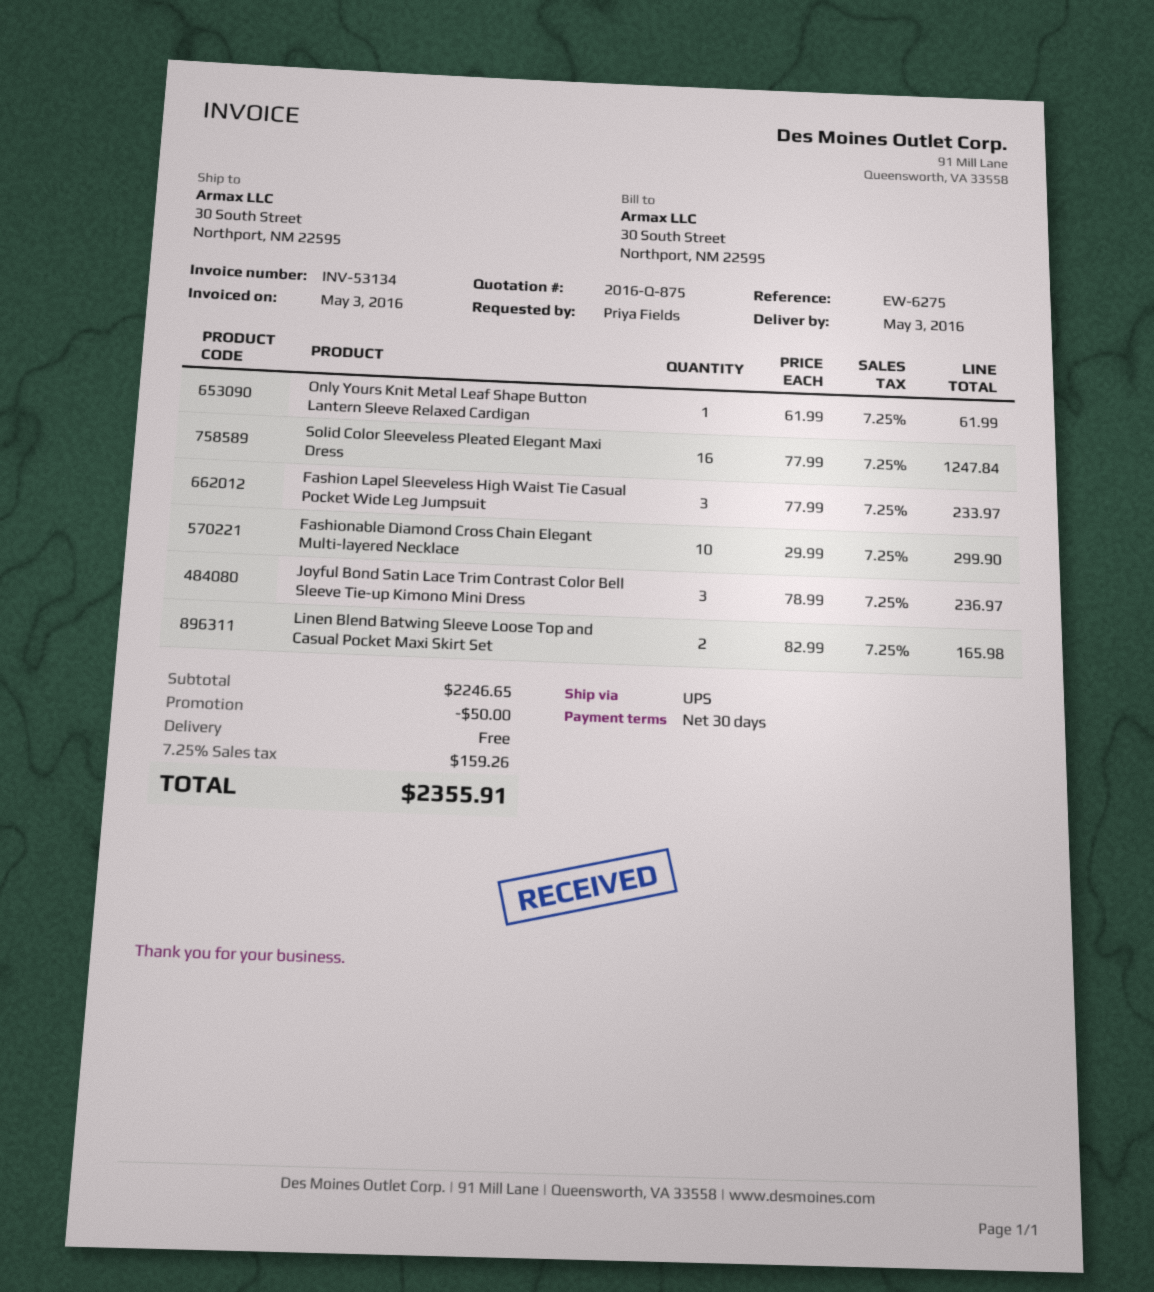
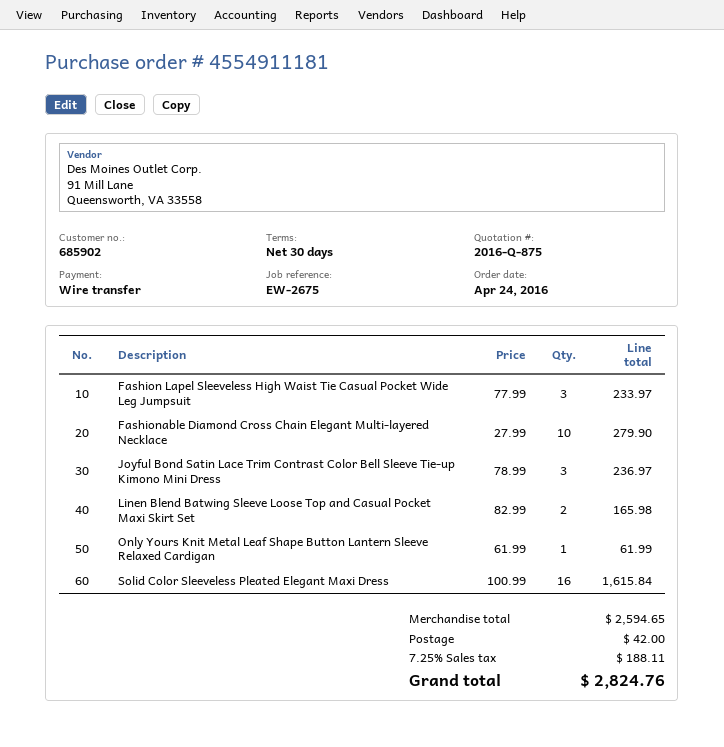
reference: EW-6275 -> EW-2675
Solid Color Sleeveless Pleated Elegant Maxi Dress: 16 x 77.99 = 1247.84 -> 16 x 100.99 = 1615.84
Fashionable Diamond Cross Chain Elegant Multi-layered Necklace: 10 x 29.99 = 299.90 -> 10 x 27.99 = 279.90
subtotal: 2246.65 -> 2594.65
discount: 50.00 -> none
shipping: 0.00 -> 42.00
tax: 7.25% = 159.26 -> 7.25% = 188.11
total: 2355.91 -> 2824.76

